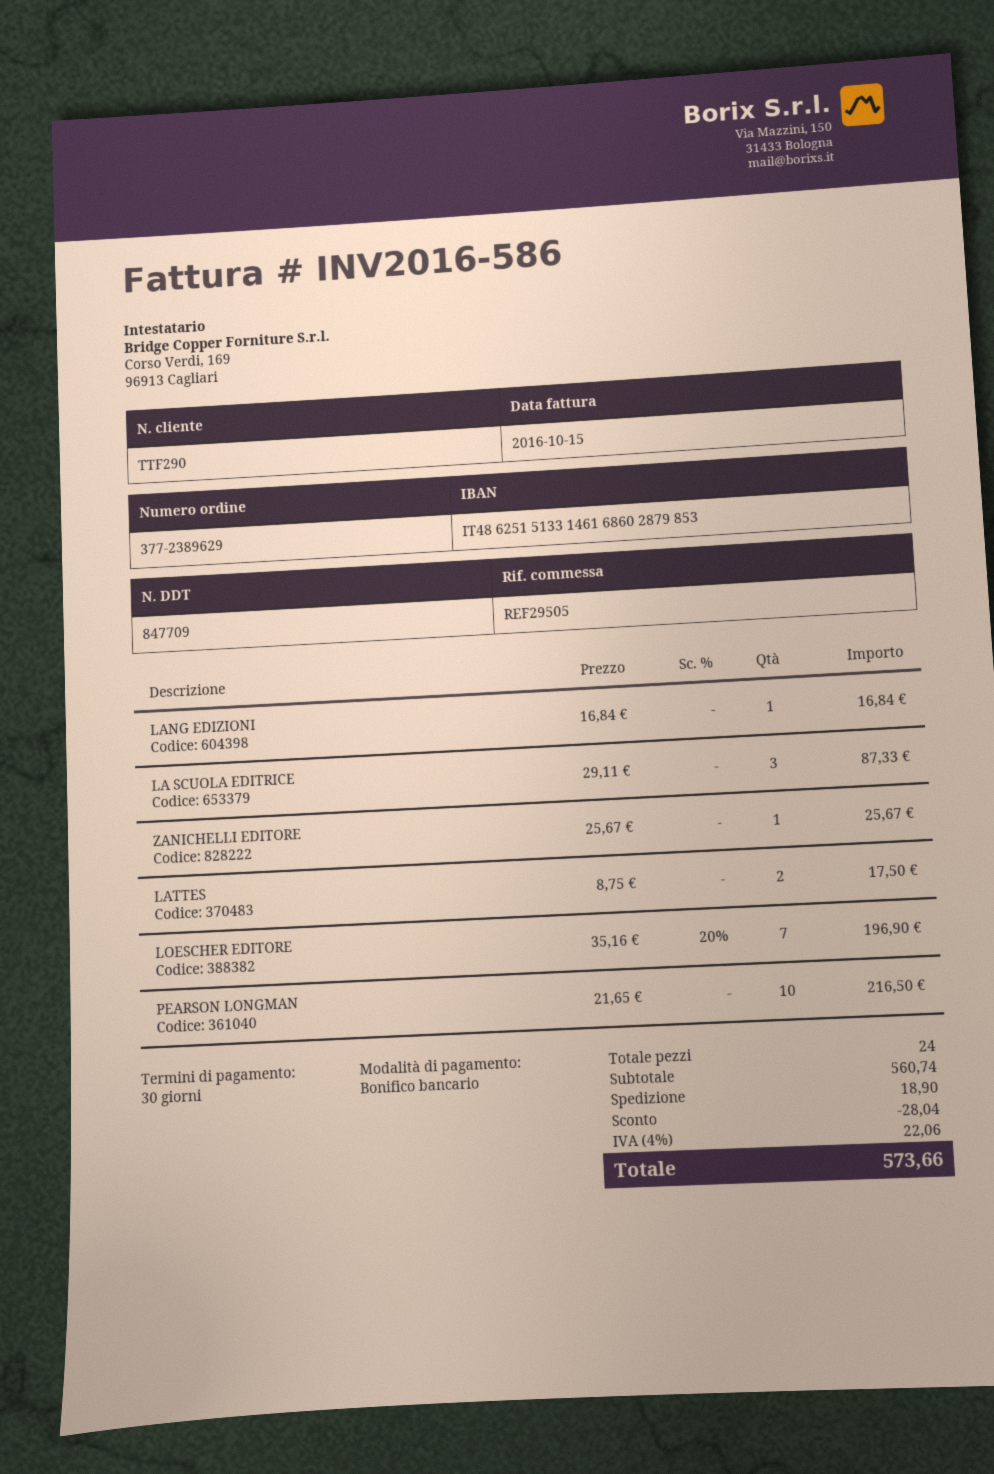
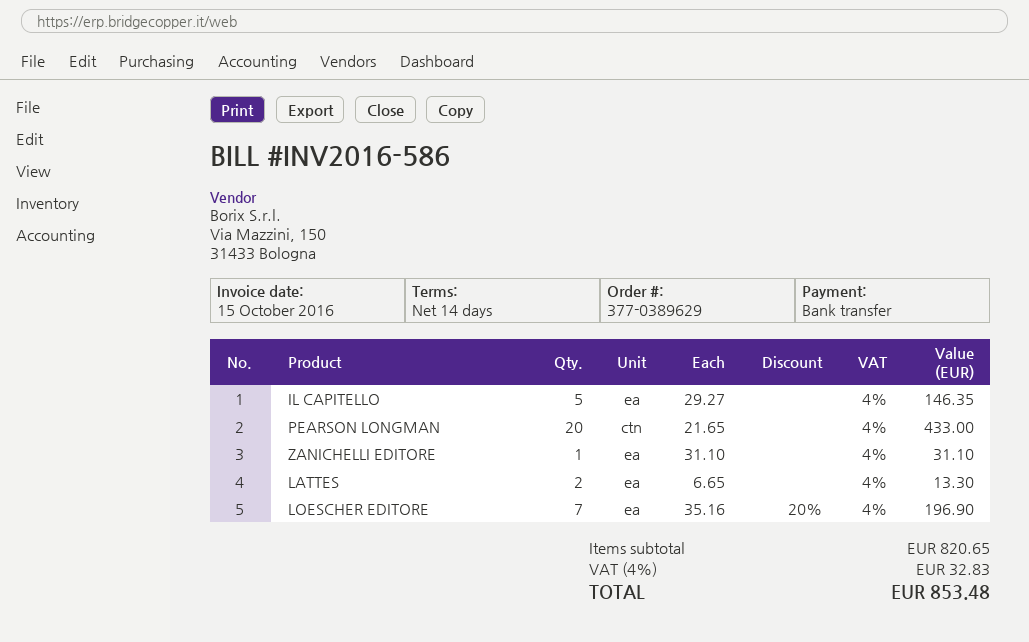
order number: 377-2389629 -> 377-0389629
payment terms: 30 days -> 14 days
LANG EDIZIONI: 1 x 16.84 = 16.84 -> none
LA SCUOLA EDITRICE: 3 x 29.11 = 87.33 -> none
ZANICHELLI EDITORE: 1 x 25.67 = 25.67 -> 1 x 31.10 = 31.10
LATTES: 2 x 8.75 = 17.50 -> 2 x 6.65 = 13.30
PEARSON LONGMAN: 10 x 21.65 = 216.50 -> 20 x 21.65 = 433.00
IL CAPITELLO: none -> 5 x 29.27 = 146.35
subtotal: 560.74 -> 820.65
discount: 28.04 -> none
shipping: 18.90 -> none
tax: 4% = 22.06 -> 4% = 32.83
total: 573.66 -> 853.48

